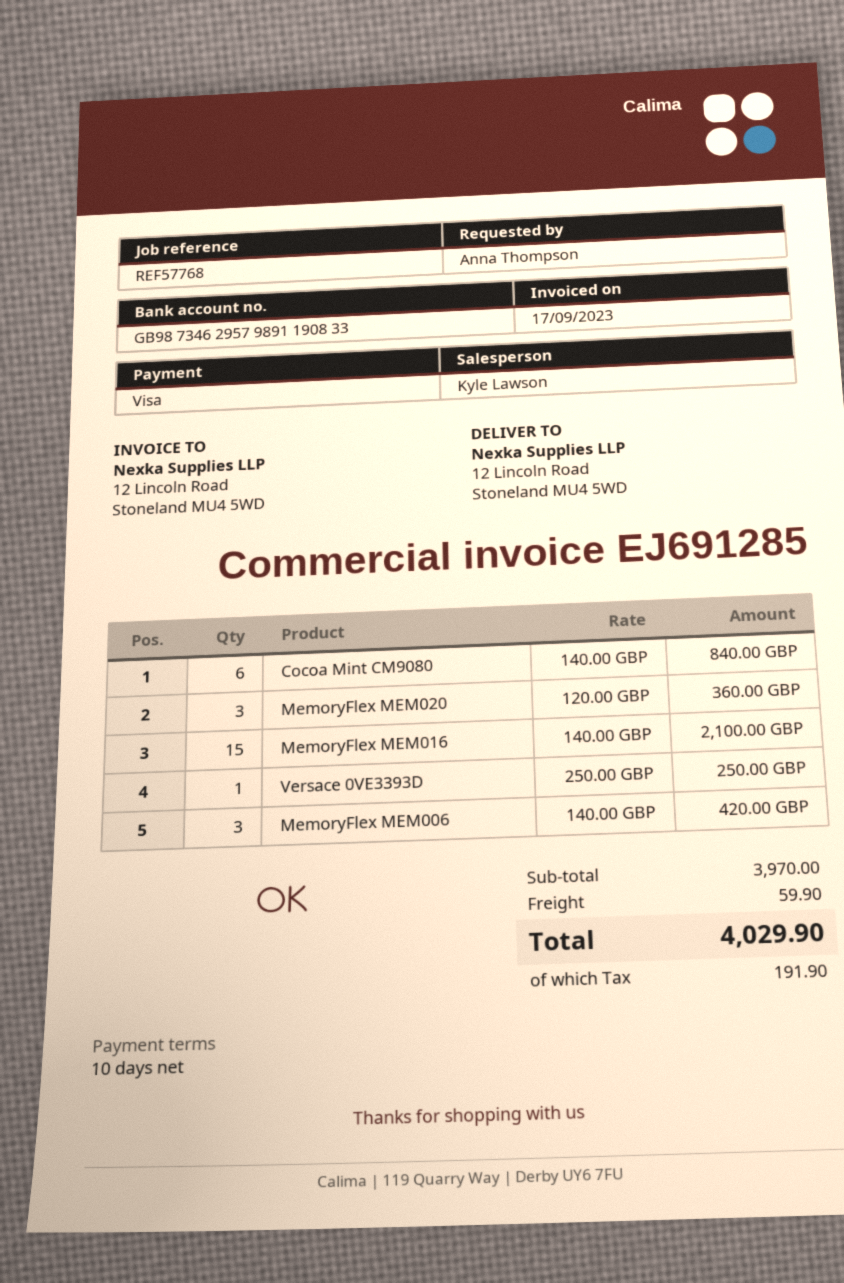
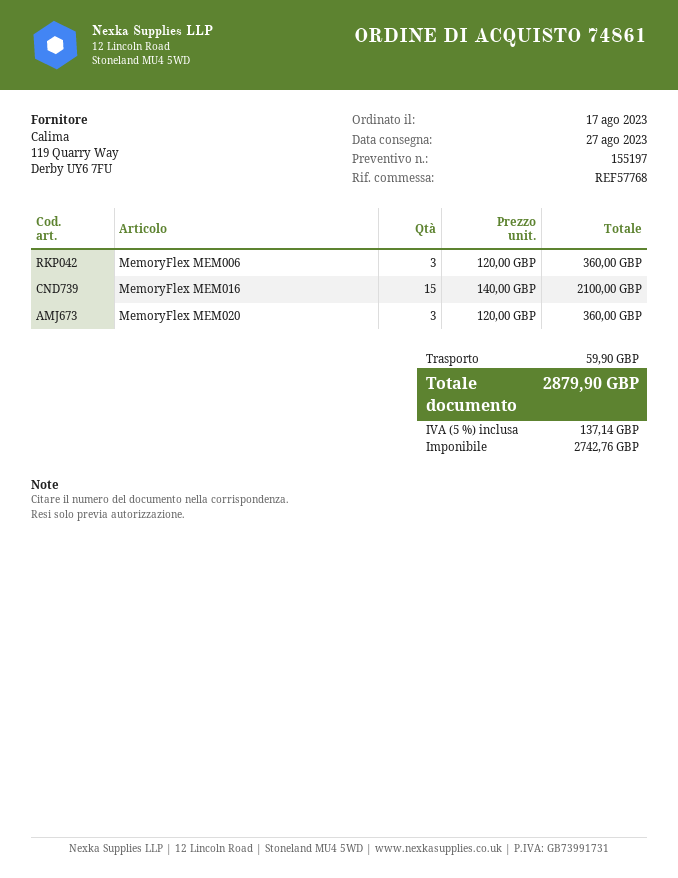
Cocoa Mint CM9080: 6 x 140.00 = 840.00 -> none
Versace 0VE3393D: 1 x 250.00 = 250.00 -> none
MemoryFlex MEM006: 3 x 140.00 = 420.00 -> 3 x 120.00 = 360.00
tax: 191.90 -> 137.14
total: 4029.90 -> 2879.90

